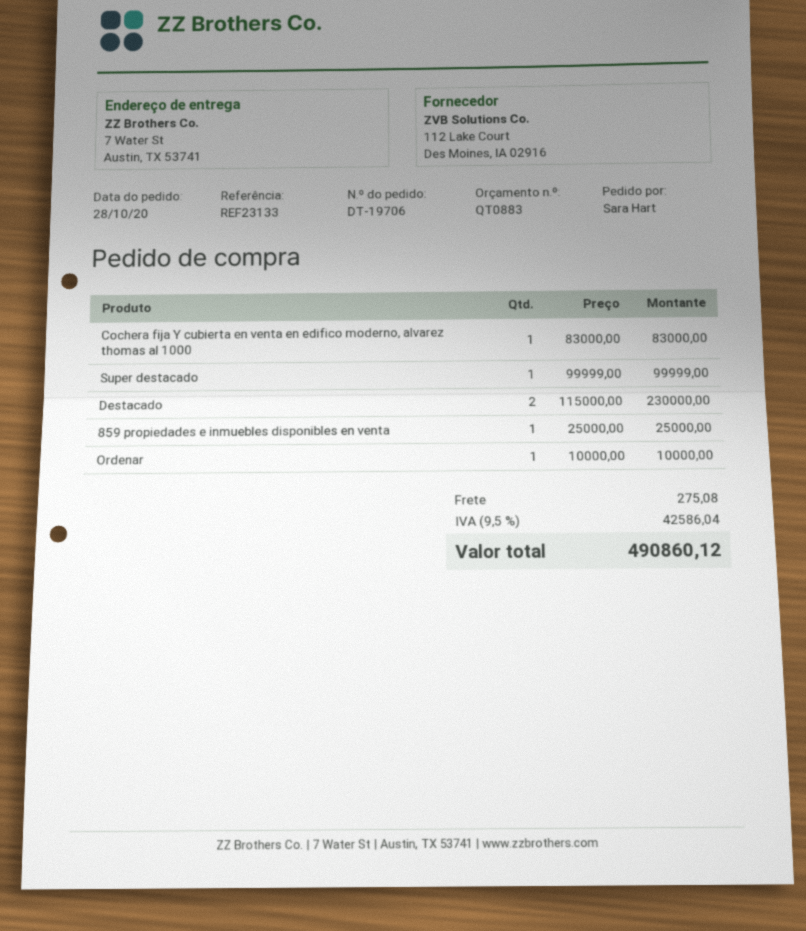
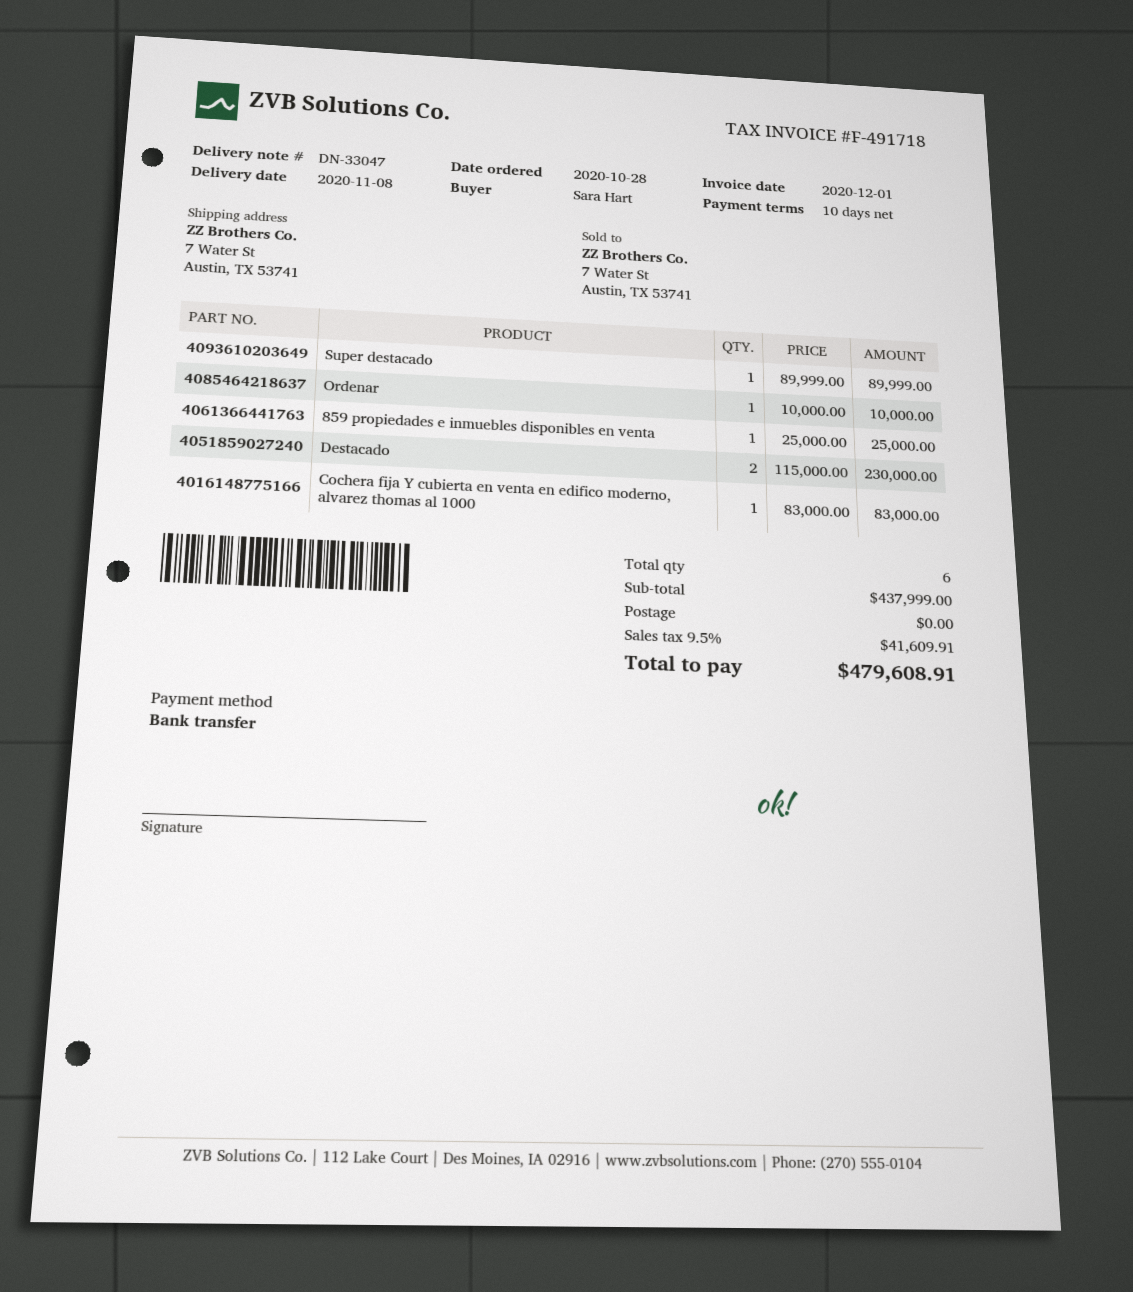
Super destacado: 1 x 99999.00 = 99999.00 -> 1 x 89999.00 = 89999.00
shipping: 275.08 -> 0.00
tax: 9.5% = 42586.04 -> 9.5% = 41609.91
total: 490860.12 -> 479608.91

